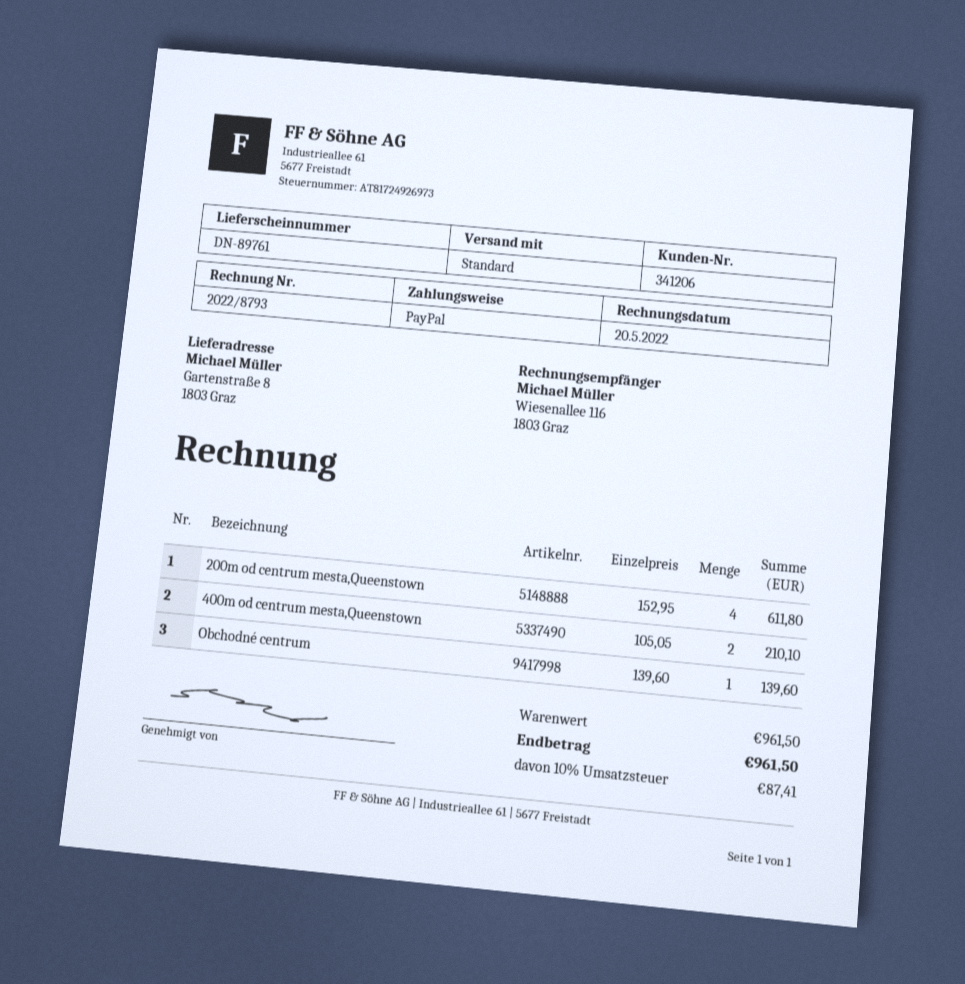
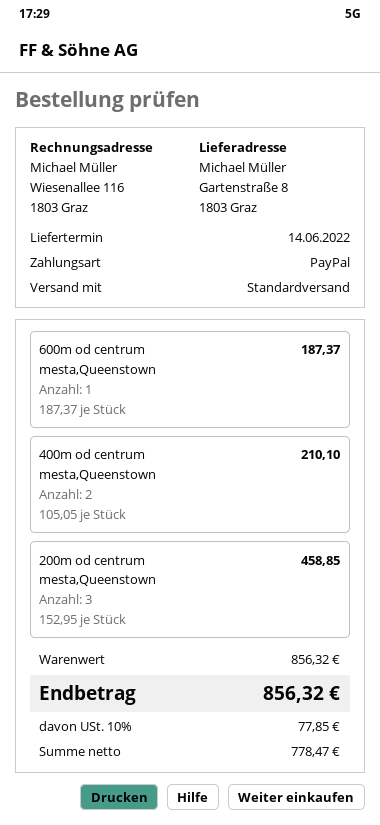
200m od centrum mesta,Queenstown: 4 x 152.95 = 611.80 -> 3 x 152.95 = 458.85
Obchodné centrum: 1 x 139.60 = 139.60 -> none
600m od centrum mesta,Queenstown: none -> 1 x 187.37 = 187.37
subtotal: 961.50 -> 856.32
tax: 10% = 87.41 -> 10% = 77.85
total: 961.50 -> 856.32

